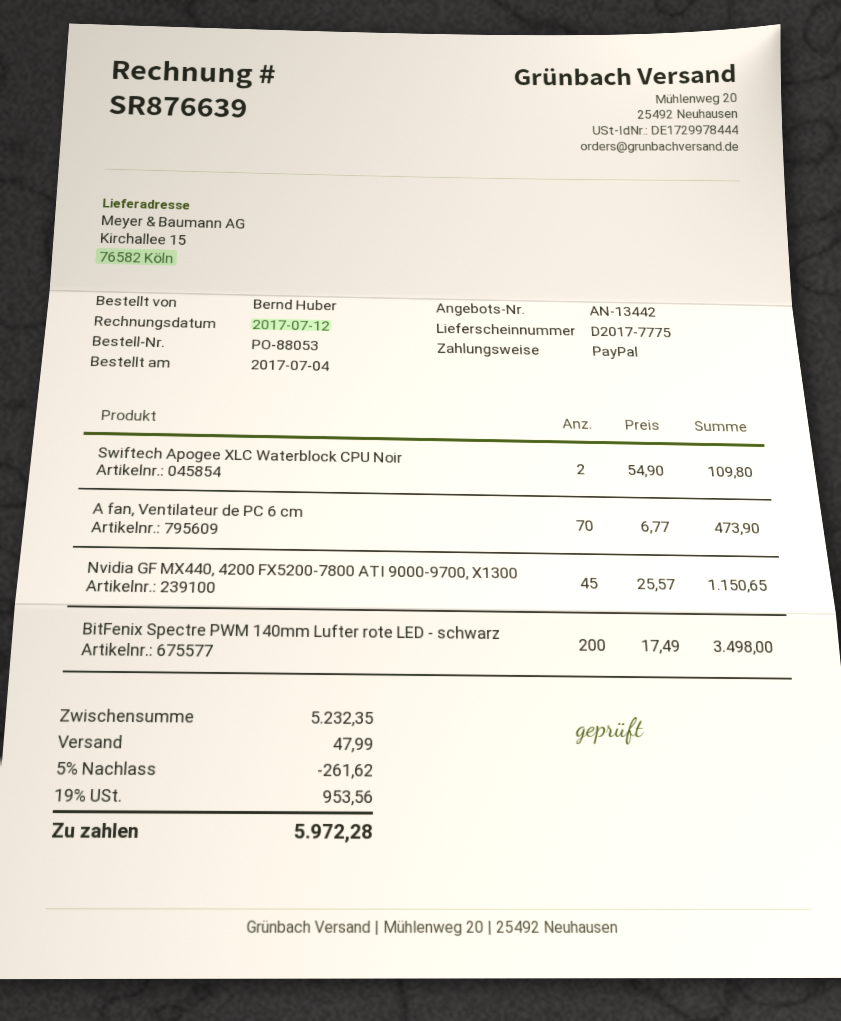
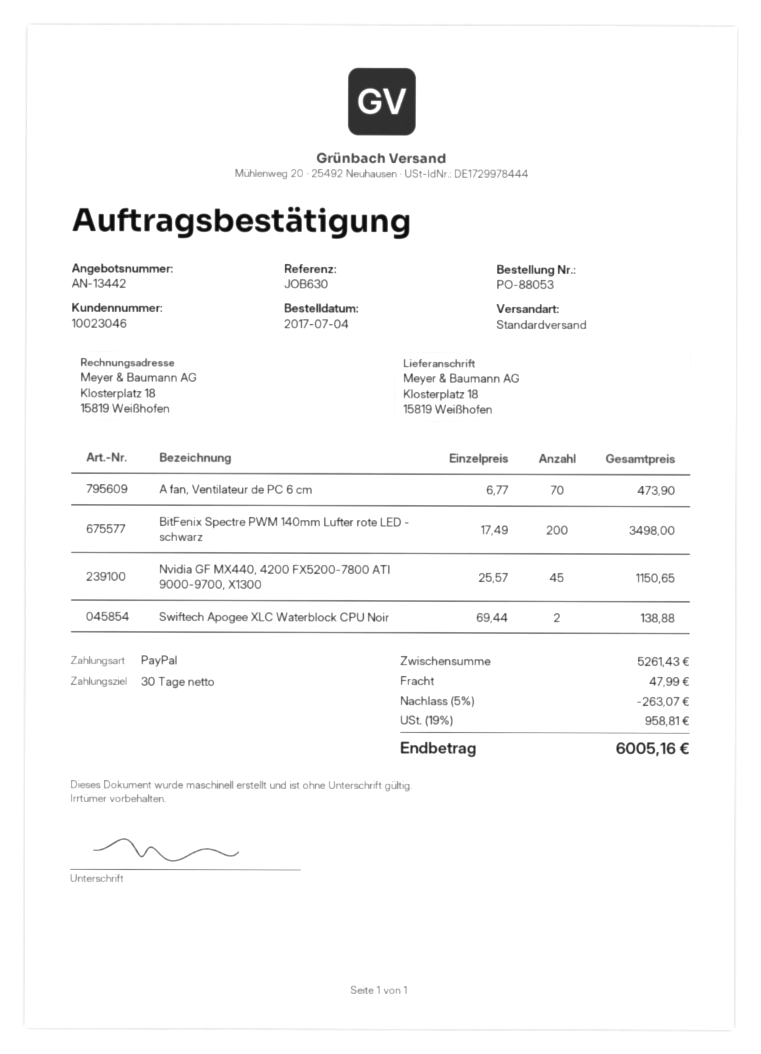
ship to: Kirchallee 15, 76582 Köln -> Klosterplatz 18, 15819 Weißhofen
Swiftech Apogee XLC Waterblock CPU Noir: 2 x 54.90 = 109.80 -> 2 x 69.44 = 138.88
subtotal: 5232.35 -> 5261.43
discount: 5% = 261.62 -> 5% = 263.07
tax: 19% = 953.56 -> 19% = 958.81
total: 5972.28 -> 6005.16

